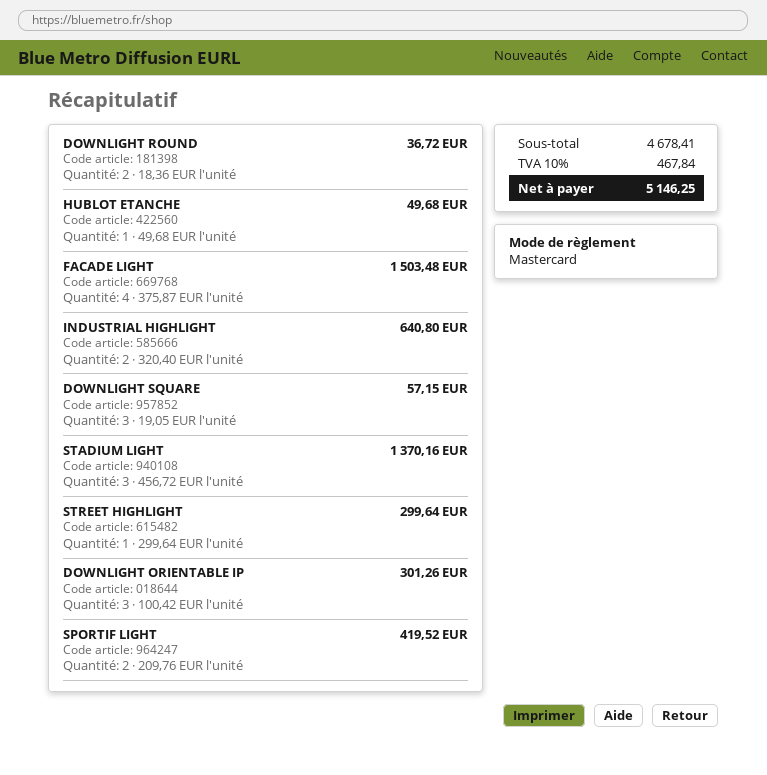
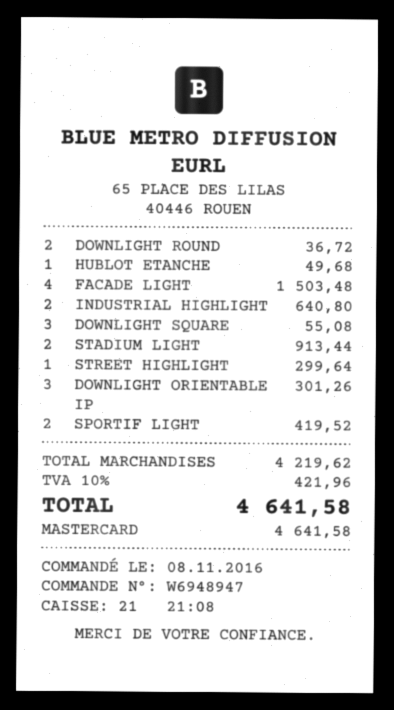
DOWNLIGHT SQUARE: 3 for 57.15 -> 3 for 55.08
STADIUM LIGHT: 3 for 1370.16 -> 2 for 913.44
subtotal: 4678.41 -> 4219.62
tax: 10% = 467.84 -> 10% = 421.96
total: 5146.25 -> 4641.58

